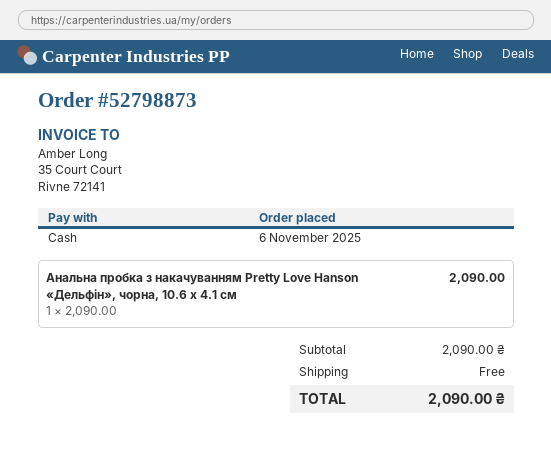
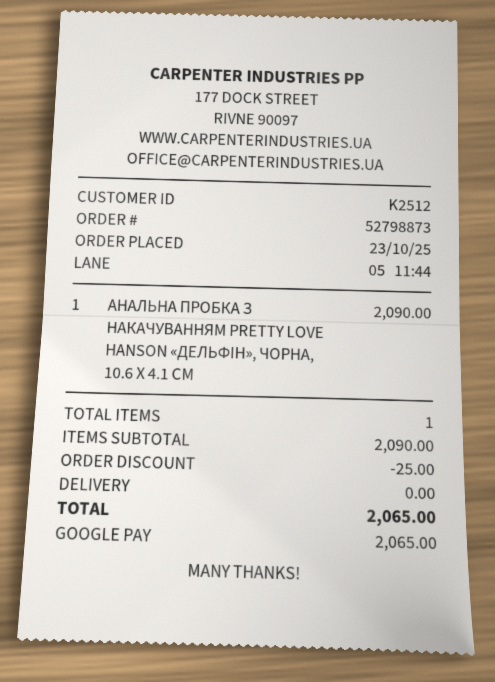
order date: 2025-11-06 -> 2025-10-23
payment method: cash -> Google Pay
discount: none -> 25.00
total: 2090.00 -> 2065.00

